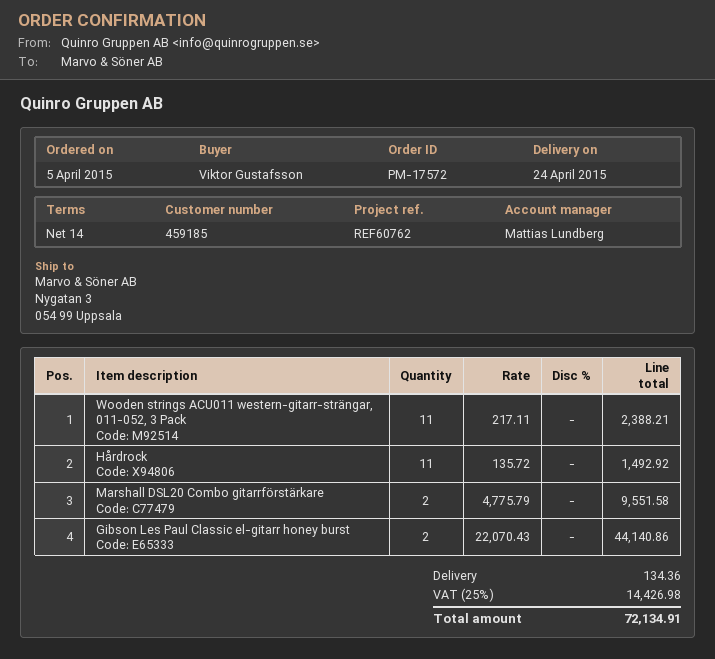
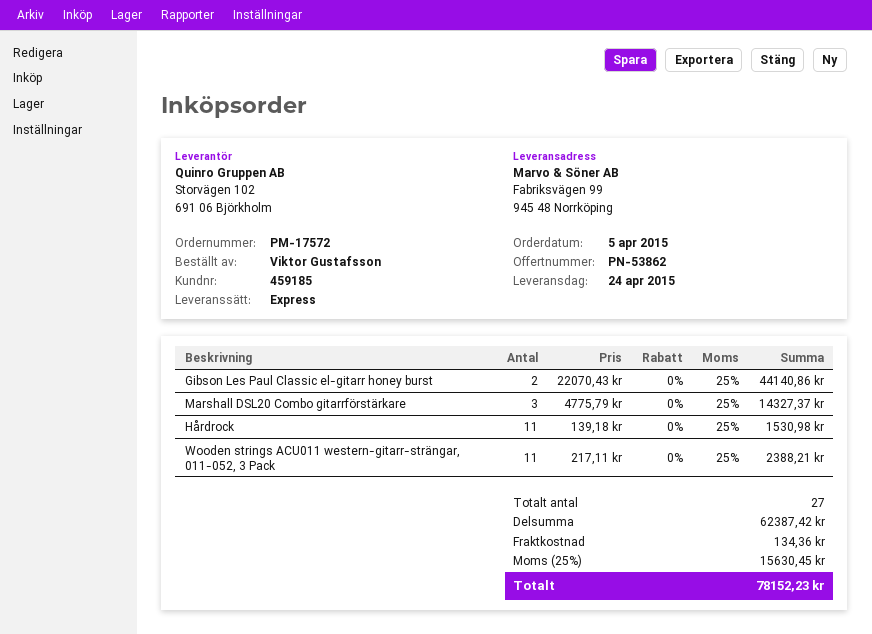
ship to: Nygatan 3, 054 99 Uppsala -> Fabriksvägen 99, 945 48 Norrköping
Hårdrock: 11 x 135.72 = 1492.92 -> 11 x 139.18 = 1530.98
Marshall DSL20 Combo gitarrförstärkare: 2 x 4775.79 = 9551.58 -> 3 x 4775.79 = 14327.37
tax: 25% = 14426.98 -> 25% = 15630.45
total: 72134.91 -> 78152.23

